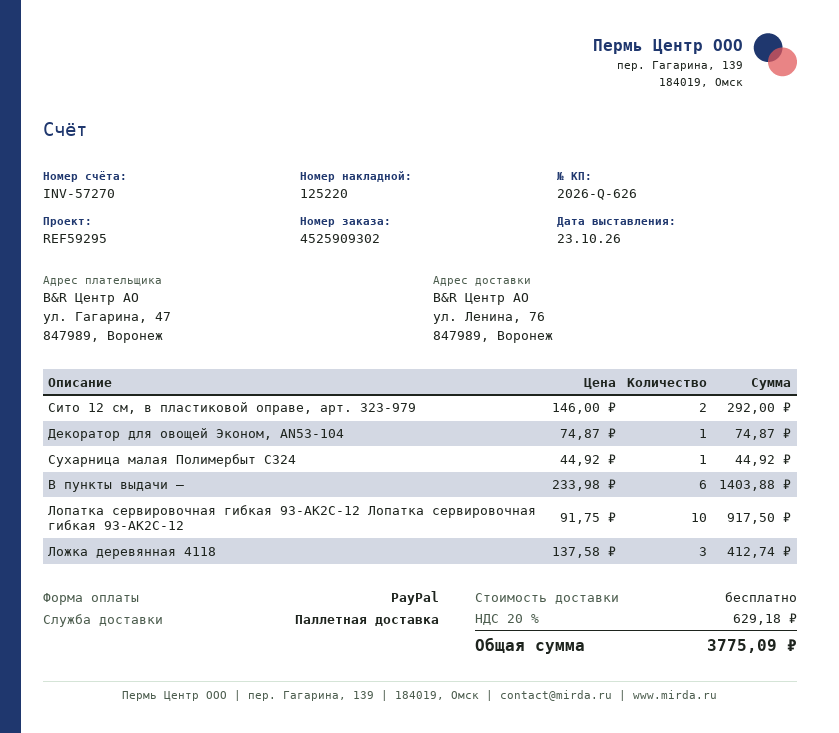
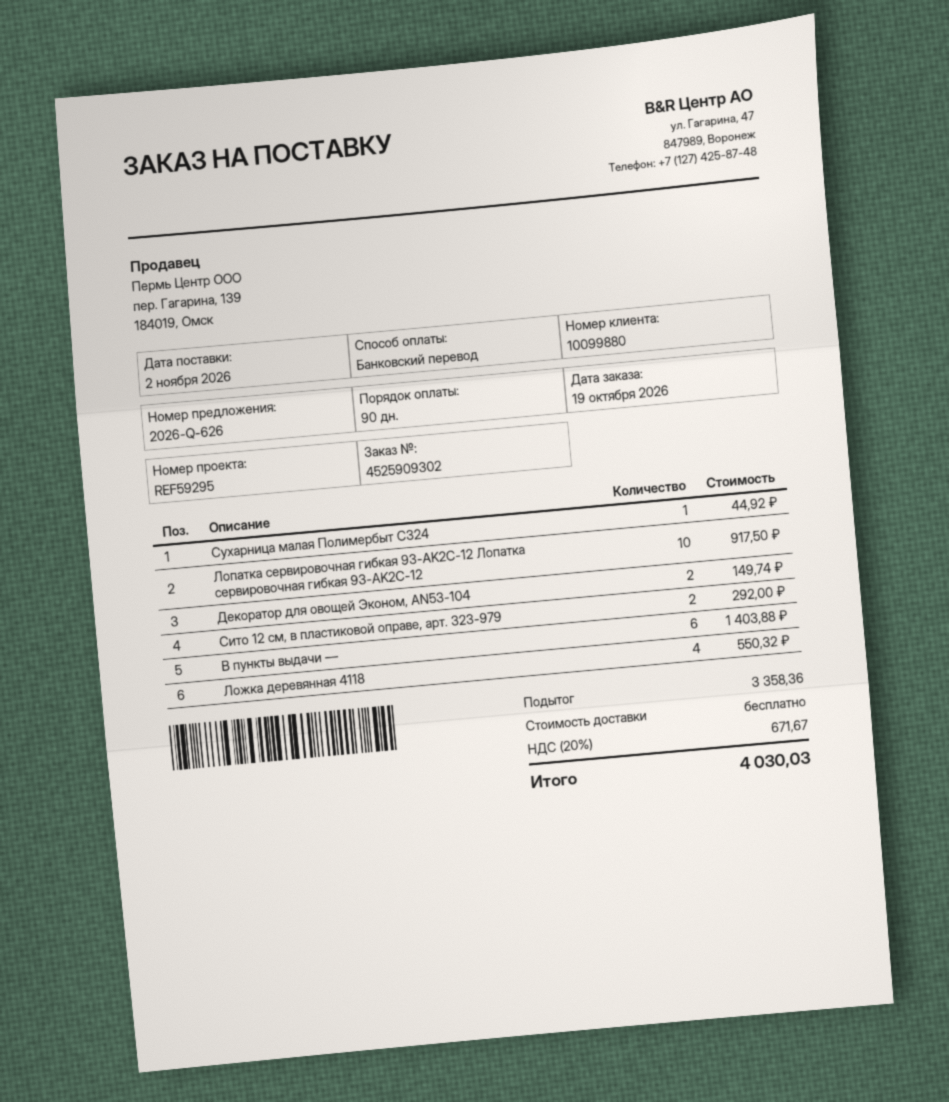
payment method: PayPal -> bank transfer
Декоратор для овощей Эконом, AN53-104: 1 for 74.87 -> 2 for 149.74
Ложка деревянная 4118: 3 for 412.74 -> 4 for 550.32
tax: 20% = 629.18 -> 20% = 671.67
total: 3775.09 -> 4030.03

